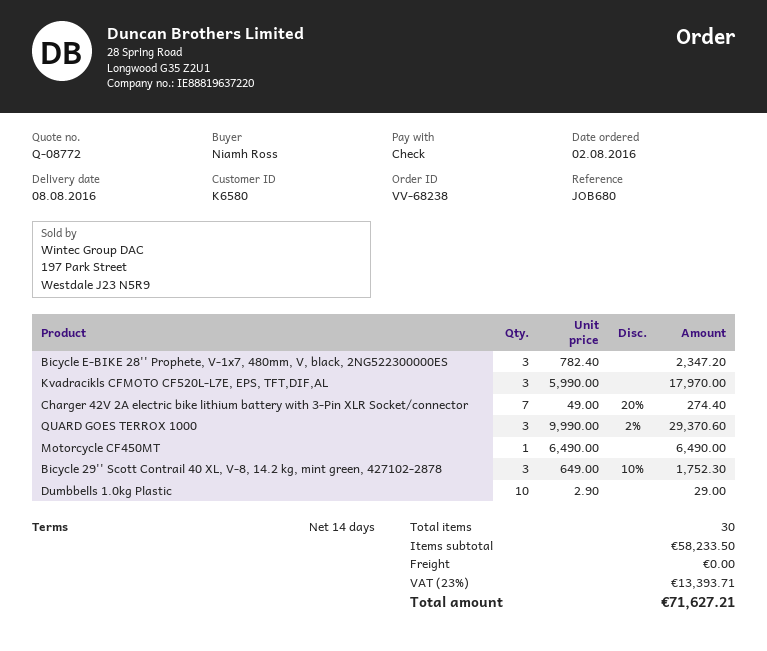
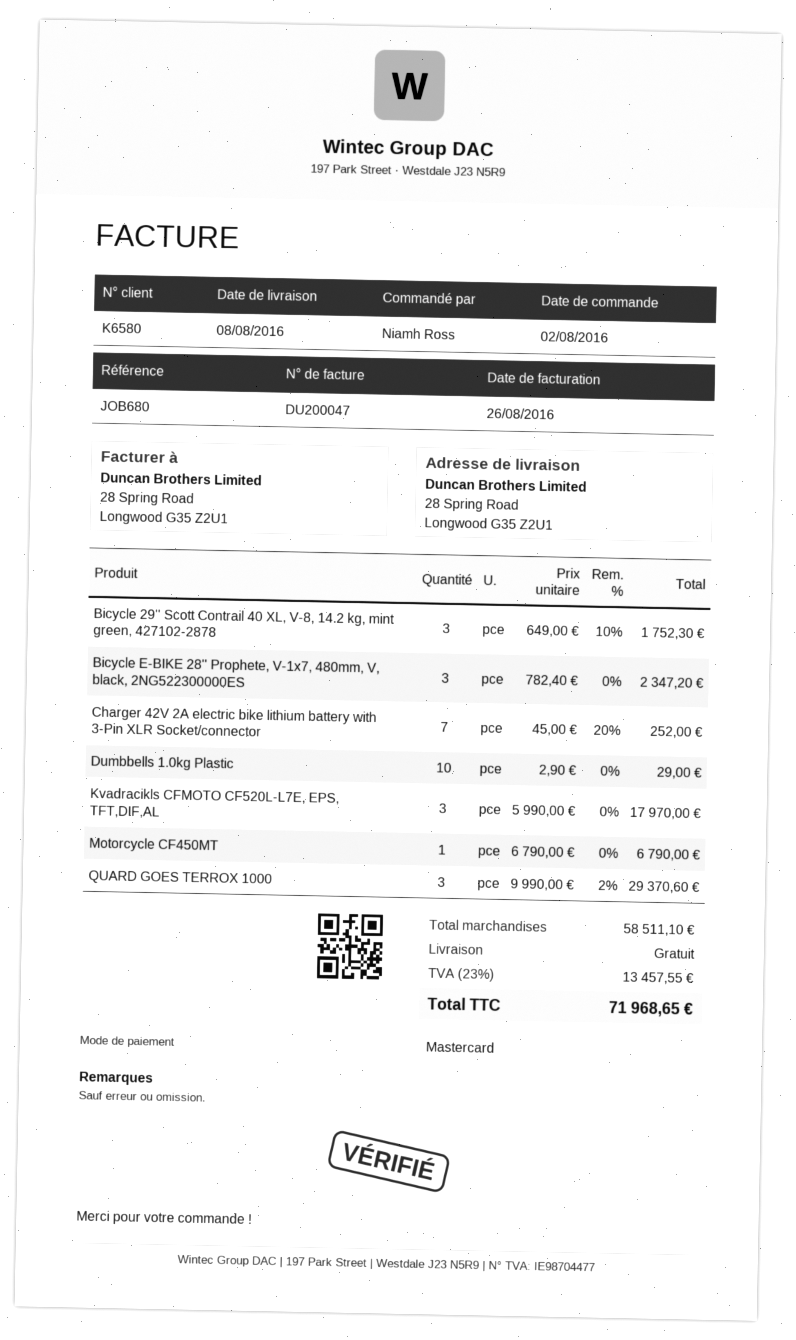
payment method: cheque -> Mastercard
Charger 42V 2A electric bike lithium battery with 3-Pin XLR Socket/connector: 7 x 49.00 - 20% = 274.40 -> 7 x 45.00 - 20% = 252.00
Motorcycle CF450MT: 1 x 6490.00 = 6490.00 -> 1 x 6790.00 = 6790.00
subtotal: 58233.50 -> 58511.10
tax: 23% = 13393.71 -> 23% = 13457.55
total: 71627.21 -> 71968.65

